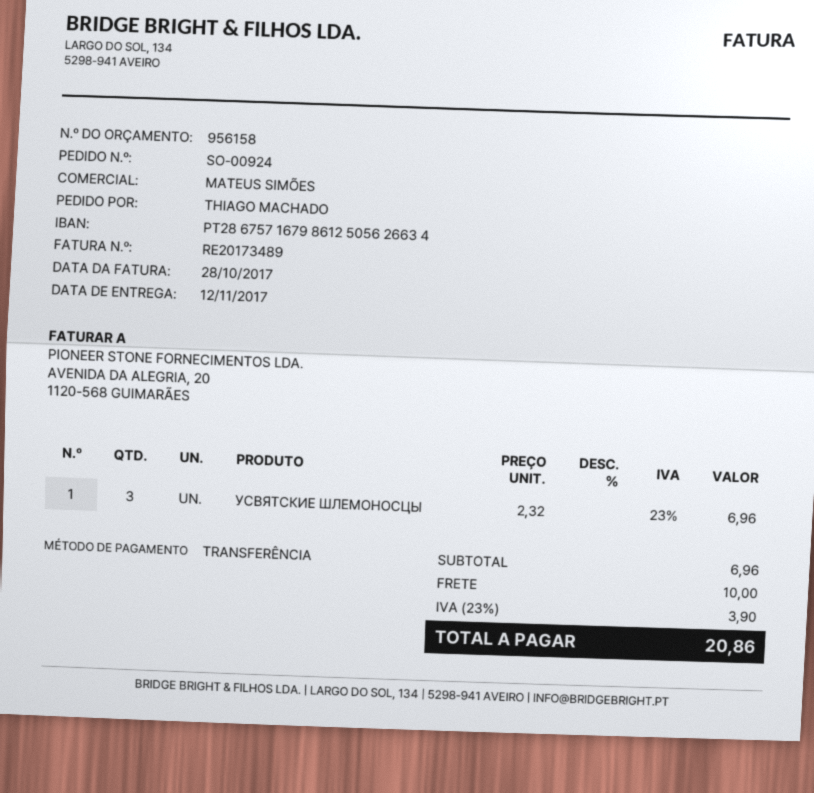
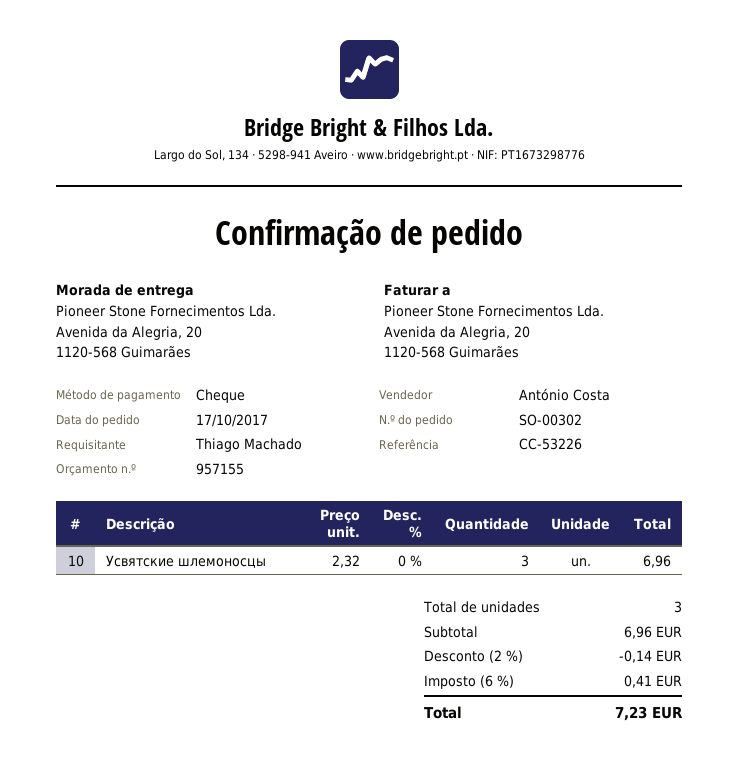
quote number: 956158 -> 957155
order number: SO-00924 -> SO-00302
sales rep: MATEUS SIMÕES -> António Costa
payment method: bank transfer -> cheque
discount: none -> 2% = 0.14
shipping: 10.00 -> none
tax: 23% = 3.90 -> 6% = 0.41
total: 20.86 -> 7.23

